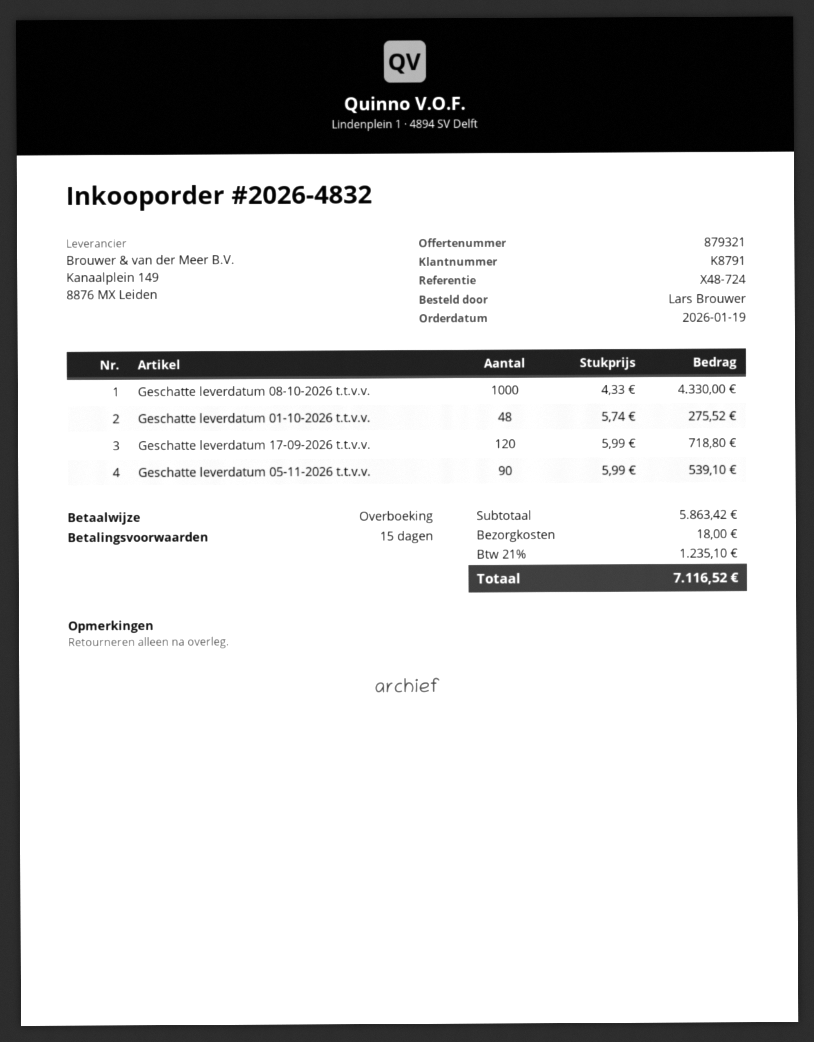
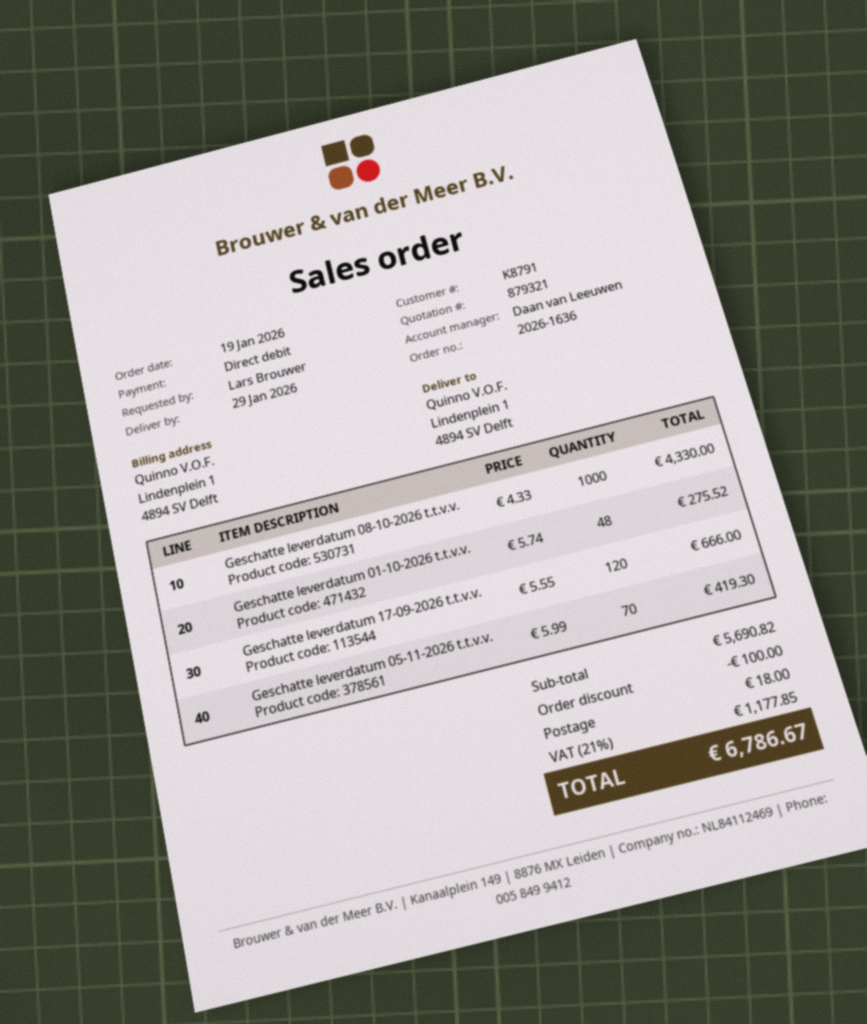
order number: 2026-4832 -> 2026-1636
payment method: bank transfer -> direct debit
Geschatte leverdatum 17-09-2026 t.t.v.v.: 120 x 5.99 = 718.80 -> 120 x 5.55 = 666.00
Geschatte leverdatum 05-11-2026 t.t.v.v.: 90 x 5.99 = 539.10 -> 70 x 5.99 = 419.30
subtotal: 5863.42 -> 5690.82
discount: none -> 100.00
tax: 21% = 1235.10 -> 21% = 1177.85
total: 7116.52 -> 6786.67

